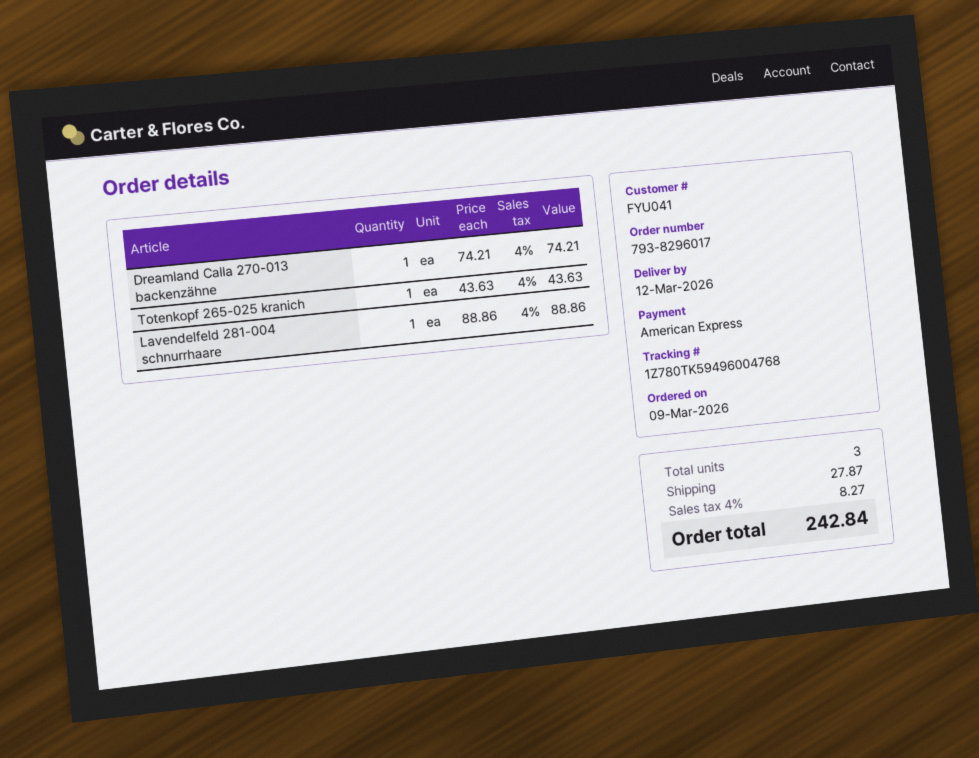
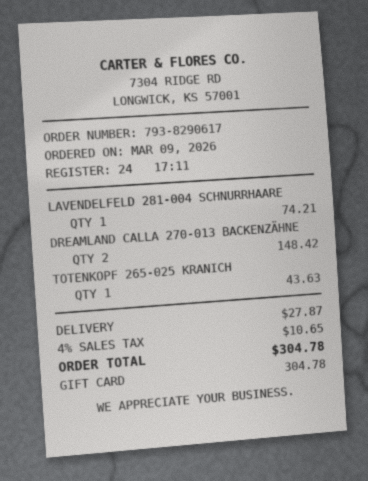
order number: 793-8296017 -> 793-8290617
payment method: American Express -> gift card
Dreamland Calla 270-013 backenzähne: 1 for 74.21 -> 2 for 148.42
Lavendelfeld 281-004 schnurrhaare: 1 for 88.86 -> 1 for 74.21
tax: 4% = 8.27 -> 4% = 10.65
total: 242.84 -> 304.78

